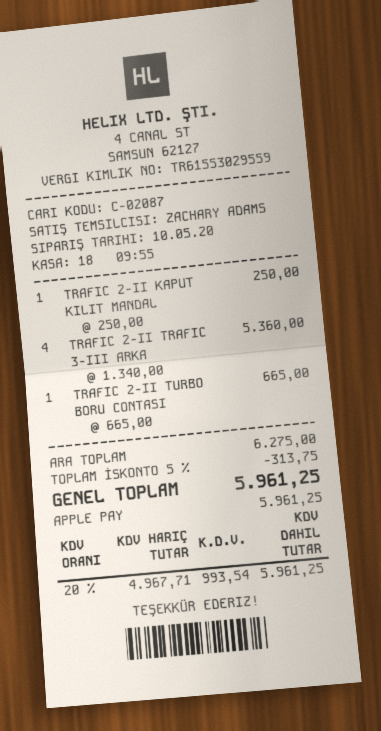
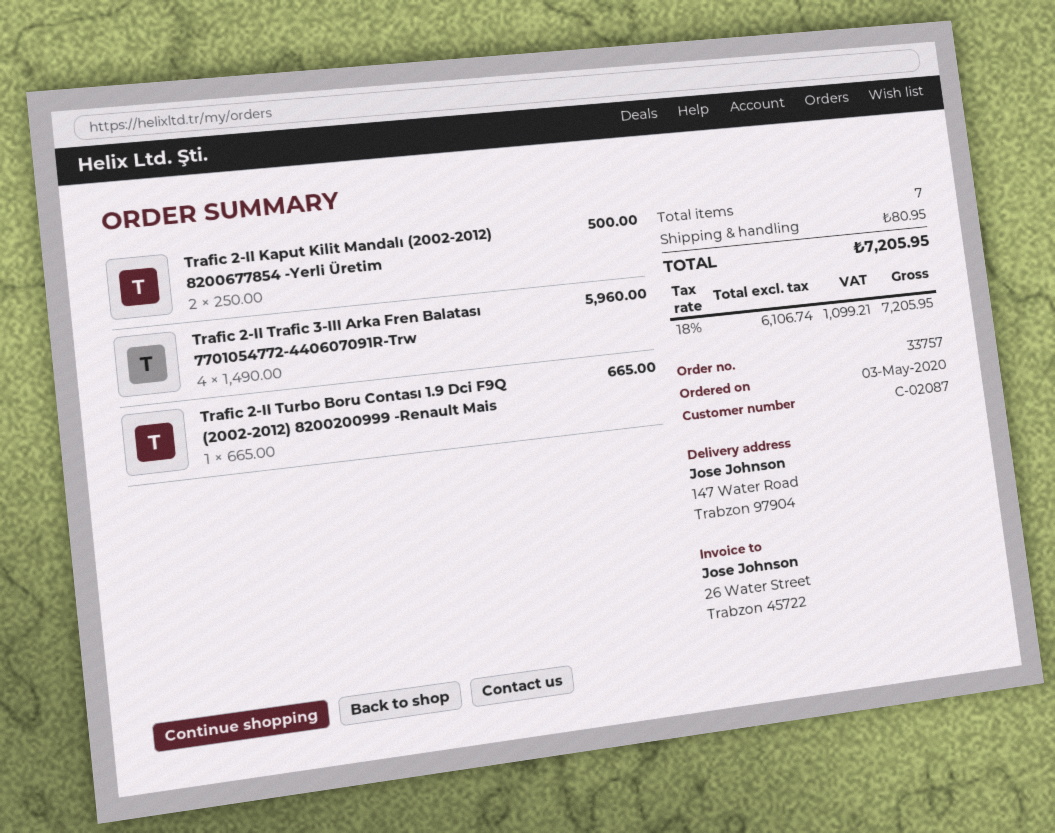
order date: 2020-05-10 -> 2020-05-03
TRAFIC 2-II KAPUT KILIT MANDAL: 1 x 250.00 = 250.00 -> 2 x 250.00 = 500.00
TRAFIC 2-II TRAFIC 3-III ARKA: 4 x 1340.00 = 5360.00 -> 4 x 1490.00 = 5960.00
discount: 5% = 313.75 -> none
shipping: none -> 80.95
net: 4967.71 -> 6106.74
tax: 20% = 993.54 -> 18% = 1099.21
total: 5961.25 -> 7205.95

